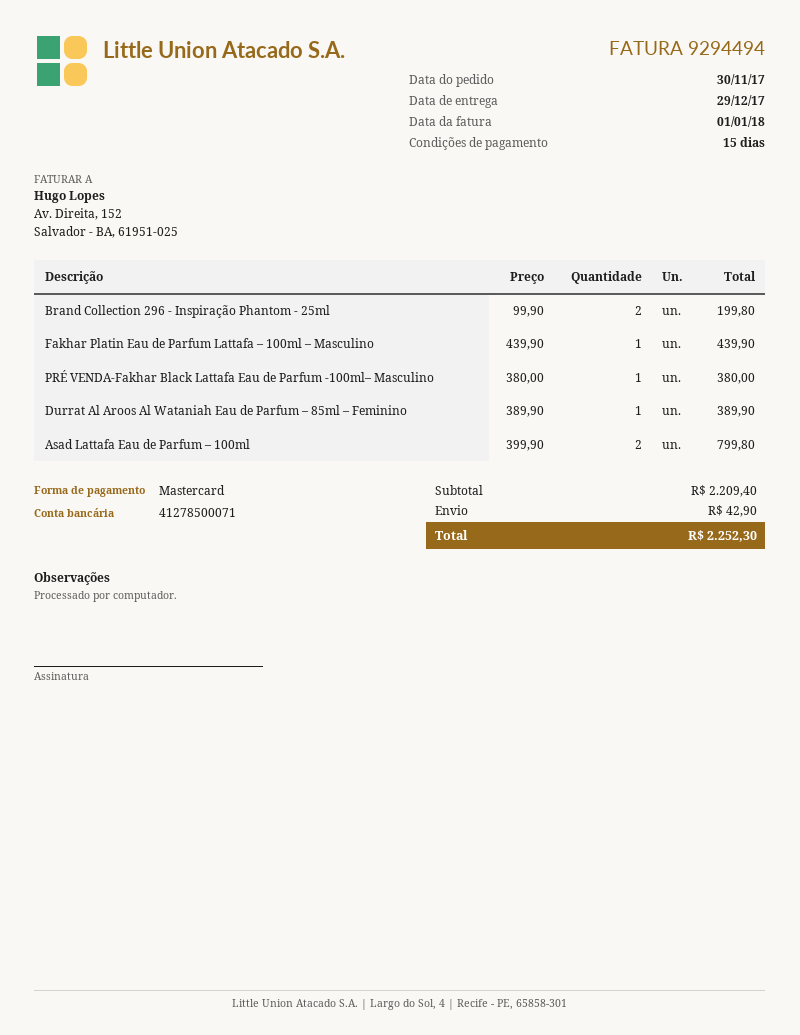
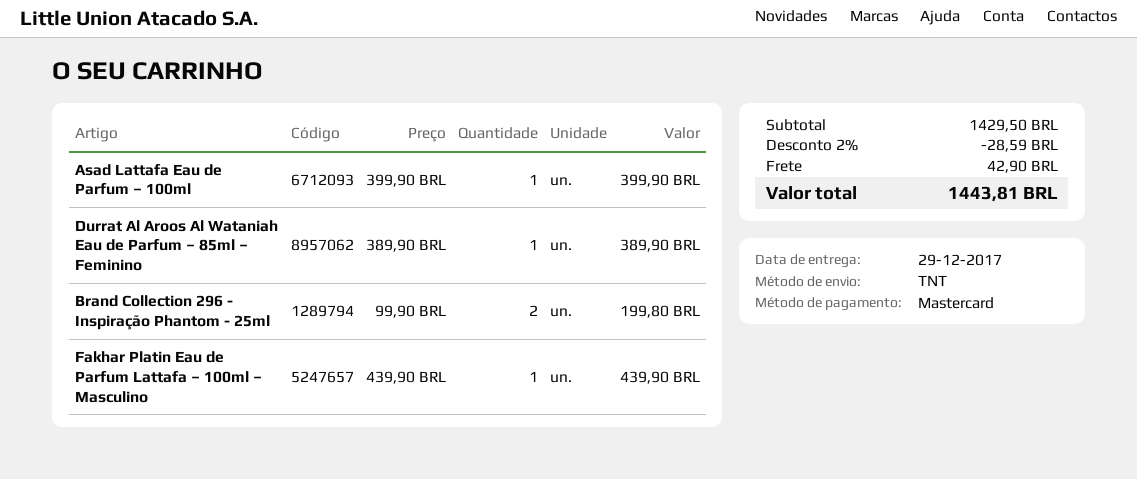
PRÉ VENDA-Fakhar Black Lattafa Eau de Parfum -100ml– Masculino: 1 x 380.00 = 380.00 -> none
Asad Lattafa Eau de Parfum – 100ml: 2 x 399.90 = 799.80 -> 1 x 399.90 = 399.90
subtotal: 2209.40 -> 1429.50
discount: none -> 2% = 28.59
total: 2252.30 -> 1443.81

